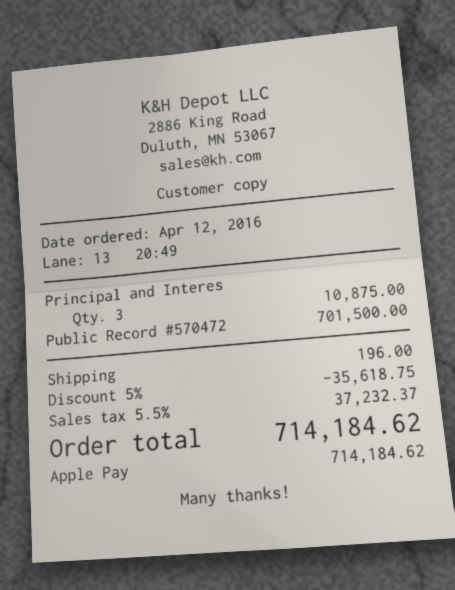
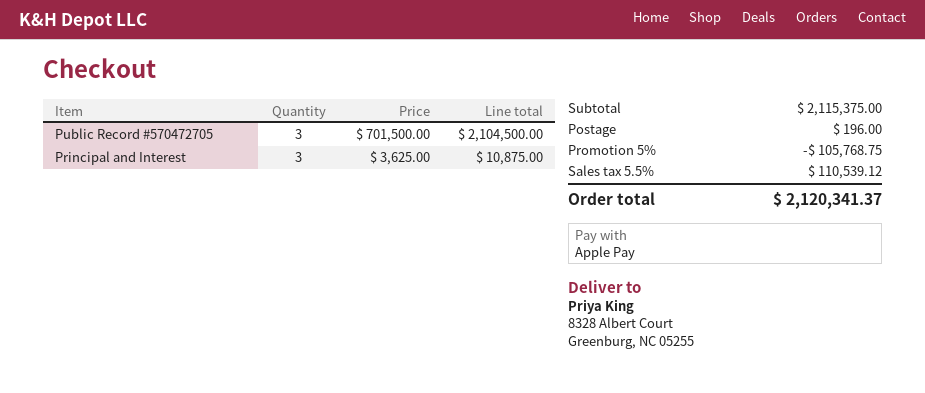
Public Record #570472: 1 for 701500.00 -> 3 for 2104500.00
discount: 5% = 35618.75 -> 5% = 105768.75
tax: 5.5% = 37232.37 -> 5.5% = 110539.12
total: 714184.62 -> 2120341.37

